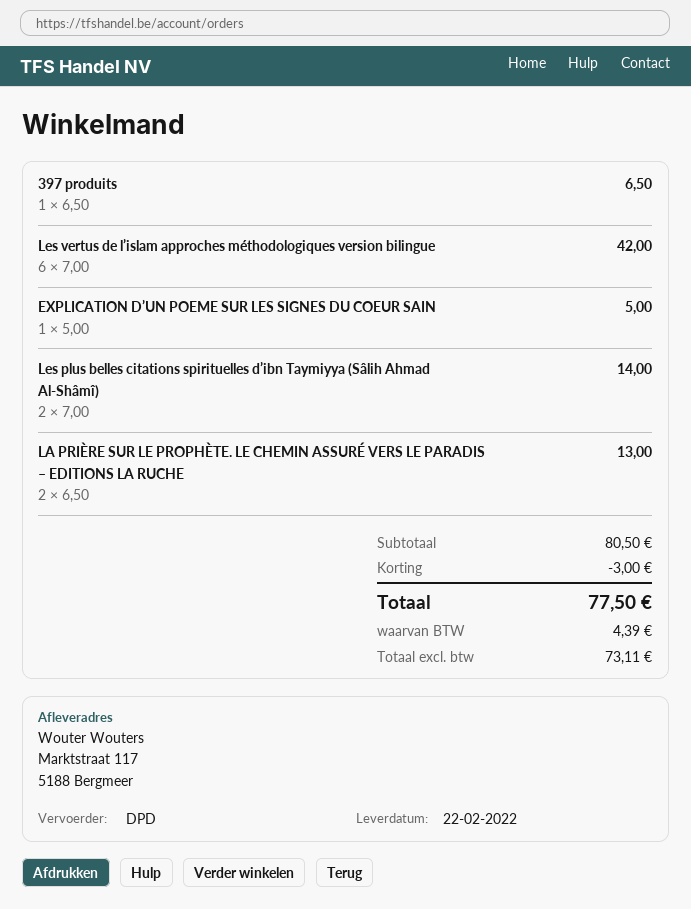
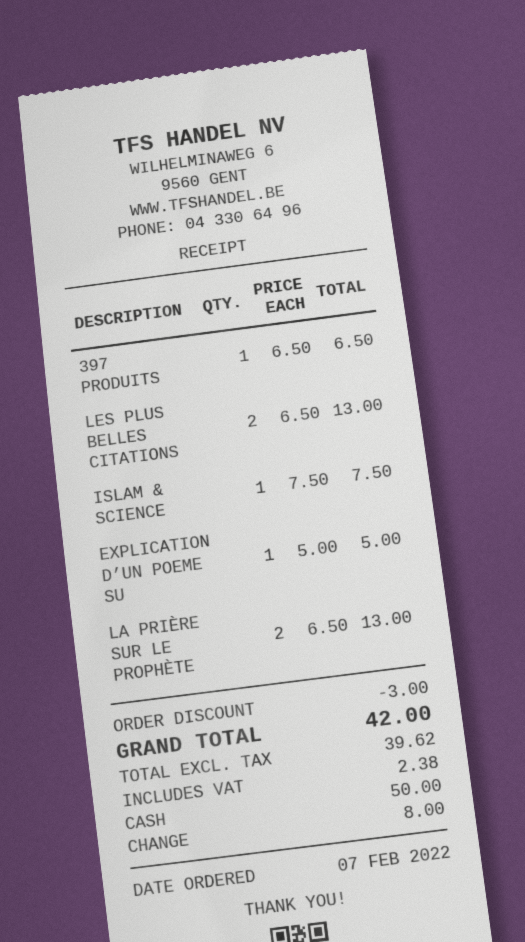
Les vertus de l’islam approches méthodologiques version bilingue: 6 x 7.00 = 42.00 -> none
Les plus belles citations spirituelles d’ibn Taymiyya (Sâlih Ahmad Al-Shâmî): 2 x 7.00 = 14.00 -> 2 x 6.50 = 13.00
ISLAM & SCIENCE: none -> 1 x 7.50 = 7.50
net: 73.11 -> 39.62
tax: 4.39 -> 2.38
total: 77.50 -> 42.00

